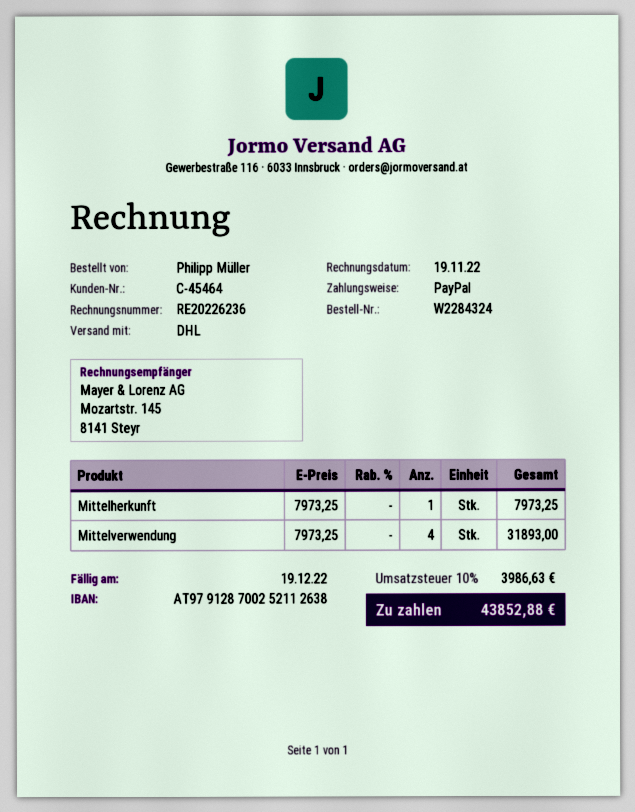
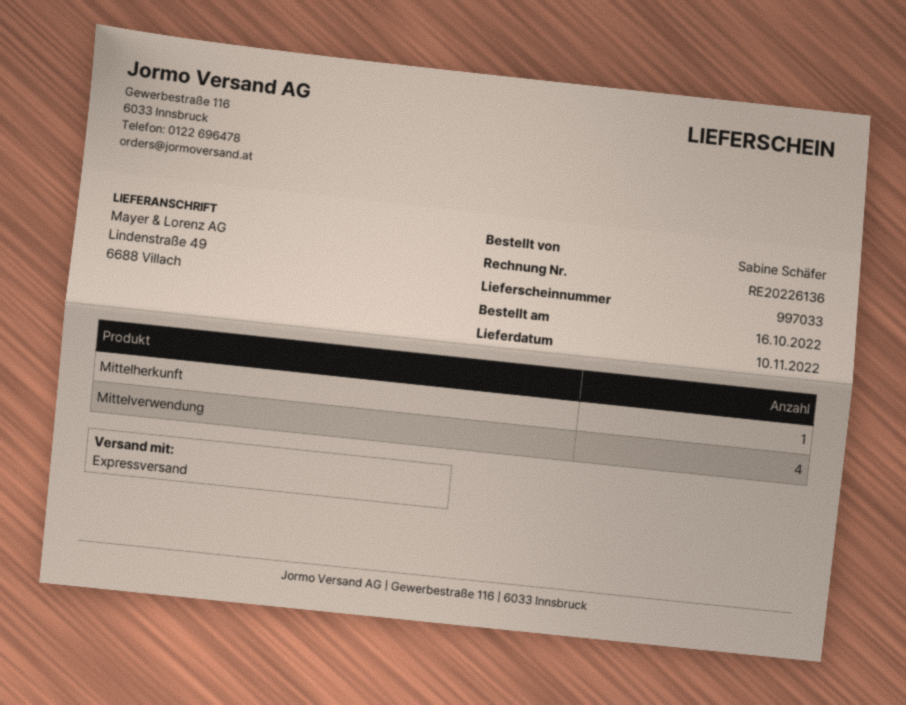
invoice number: RE20226236 -> RE20226136
ordered by: Philipp Müller -> Sabine Schäfer
shipping method: DHL -> express

